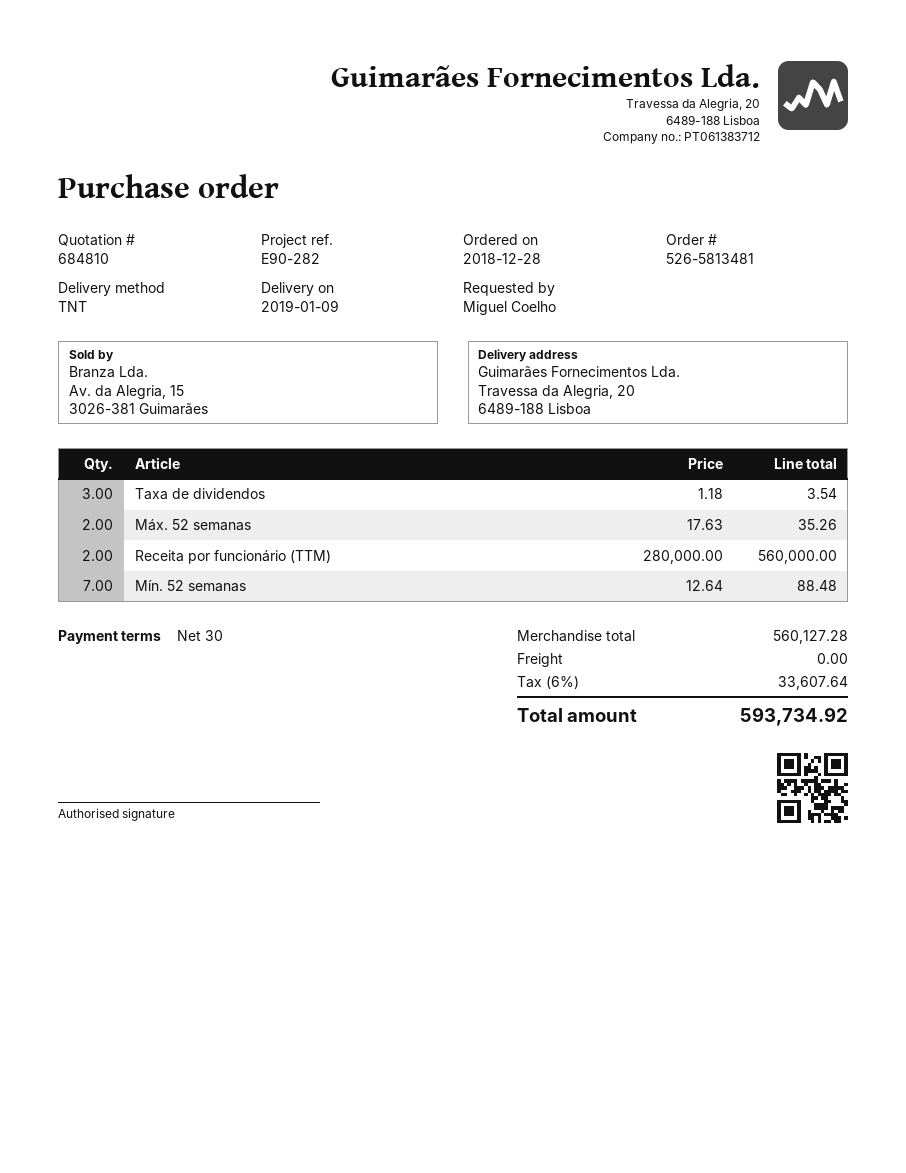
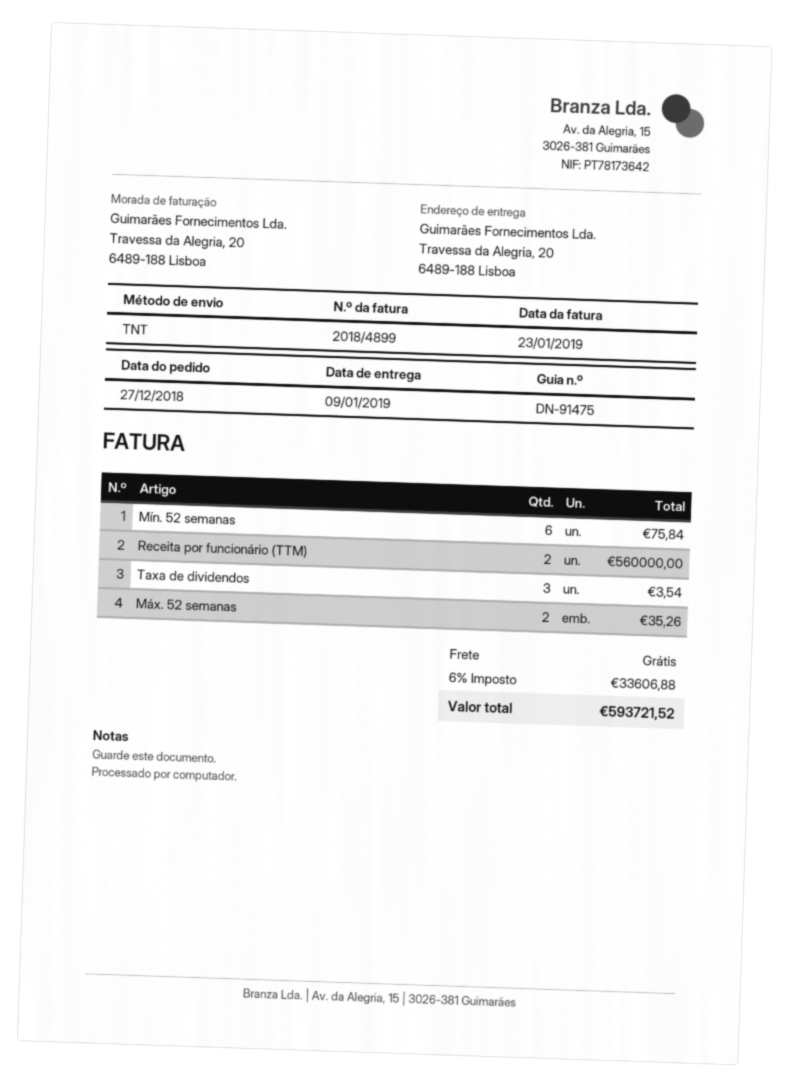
order date: 2018-12-28 -> 2018-12-27
Mín. 52 semanas: 7 for 88.48 -> 6 for 75.84
tax: 6% = 33607.64 -> 6% = 33606.88
total: 593734.92 -> 593721.52

